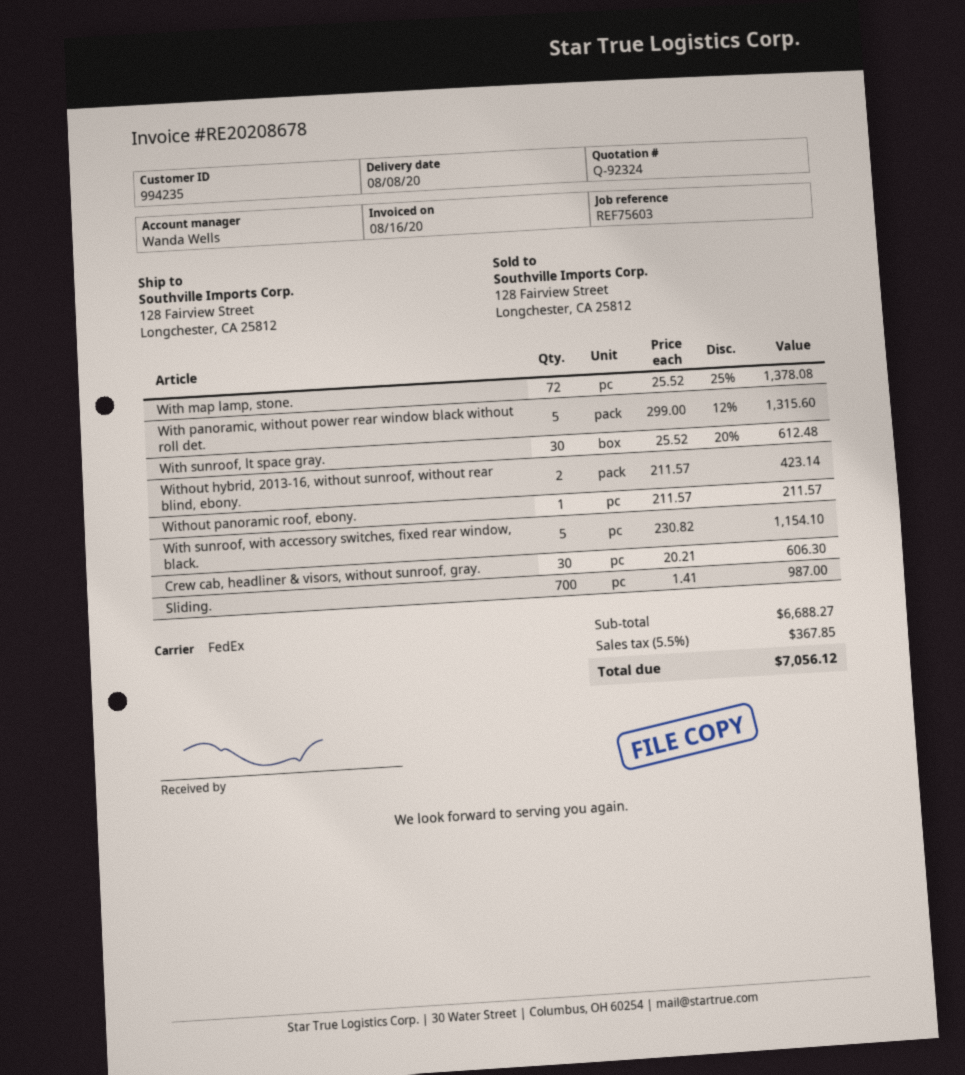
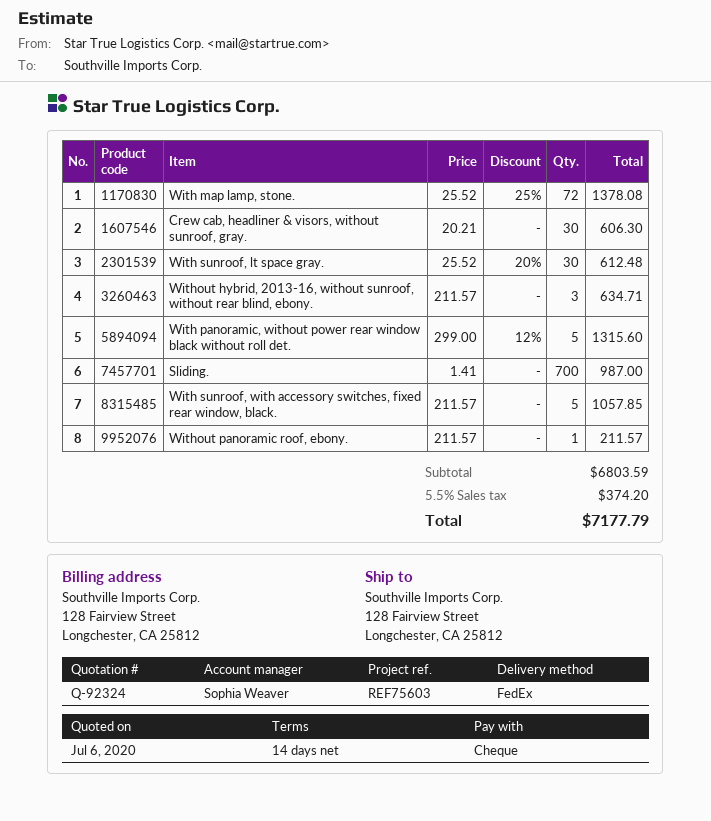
sales rep: Wanda Wells -> Sophia Weaver
Without hybrid, 2013-16, without sunroof, without rear blind, ebony.: 2 x 211.57 = 423.14 -> 3 x 211.57 = 634.71
With sunroof, with accessory switches, fixed rear window, black.: 5 x 230.82 = 1154.10 -> 5 x 211.57 = 1057.85
subtotal: 6688.27 -> 6803.59
tax: 5.5% = 367.85 -> 5.5% = 374.20
total: 7056.12 -> 7177.79

